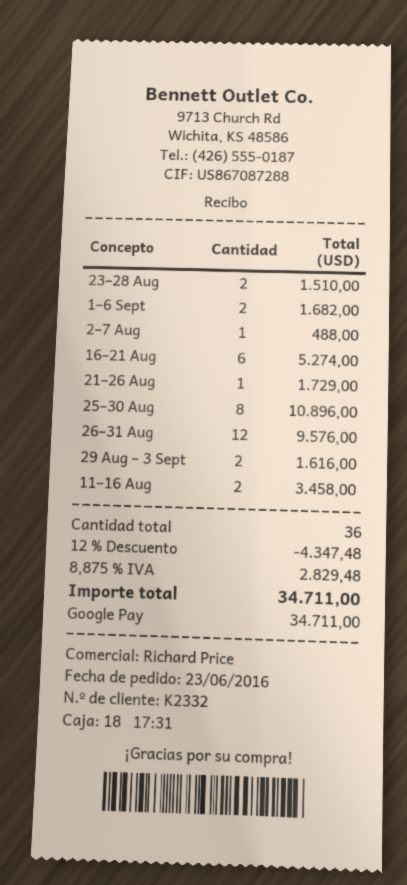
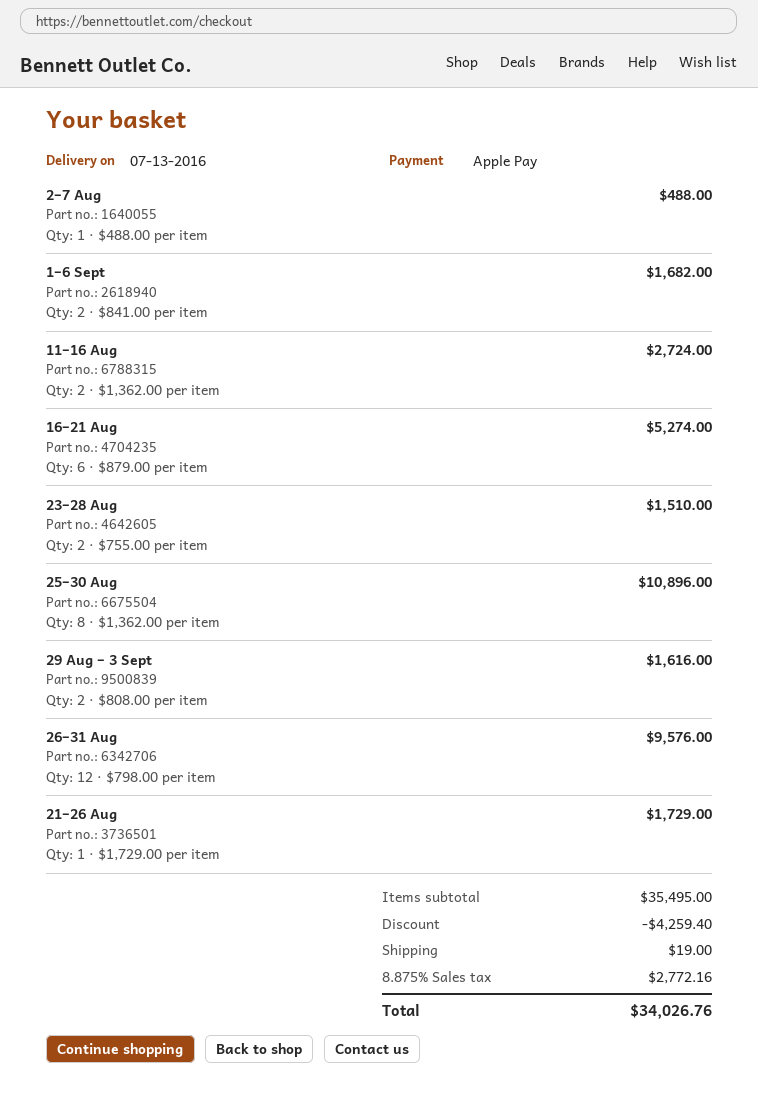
payment method: Google Pay -> Apple Pay
11–16 Aug: 2 for 3458.00 -> 2 for 2724.00
discount: 4347.48 -> 4259.40
shipping: none -> 19.00
tax: 8.875% = 2829.48 -> 8.875% = 2772.16
total: 34711.00 -> 34026.76

